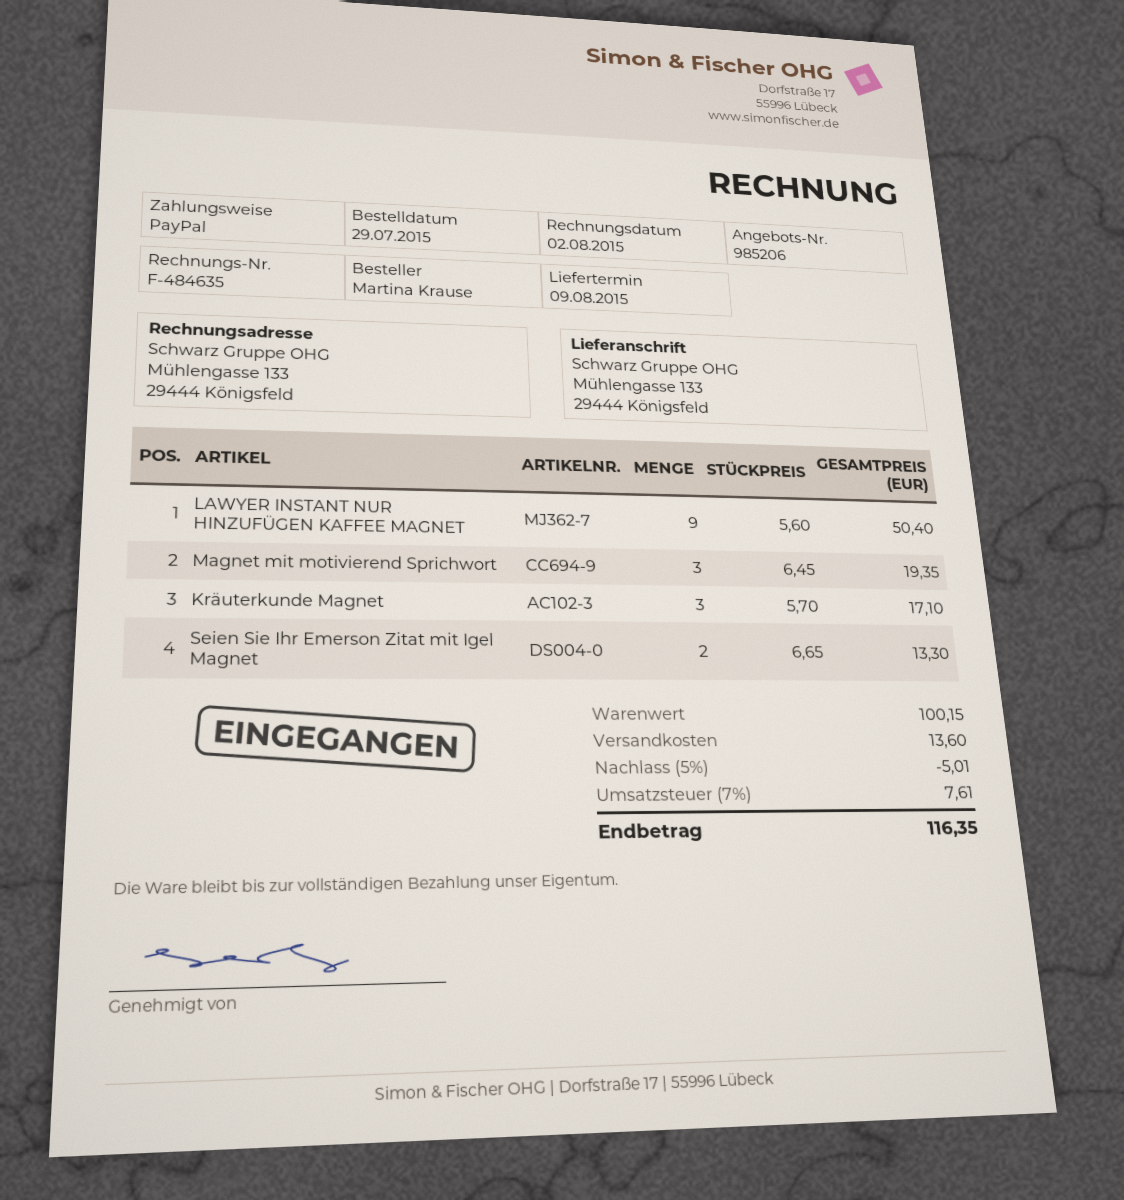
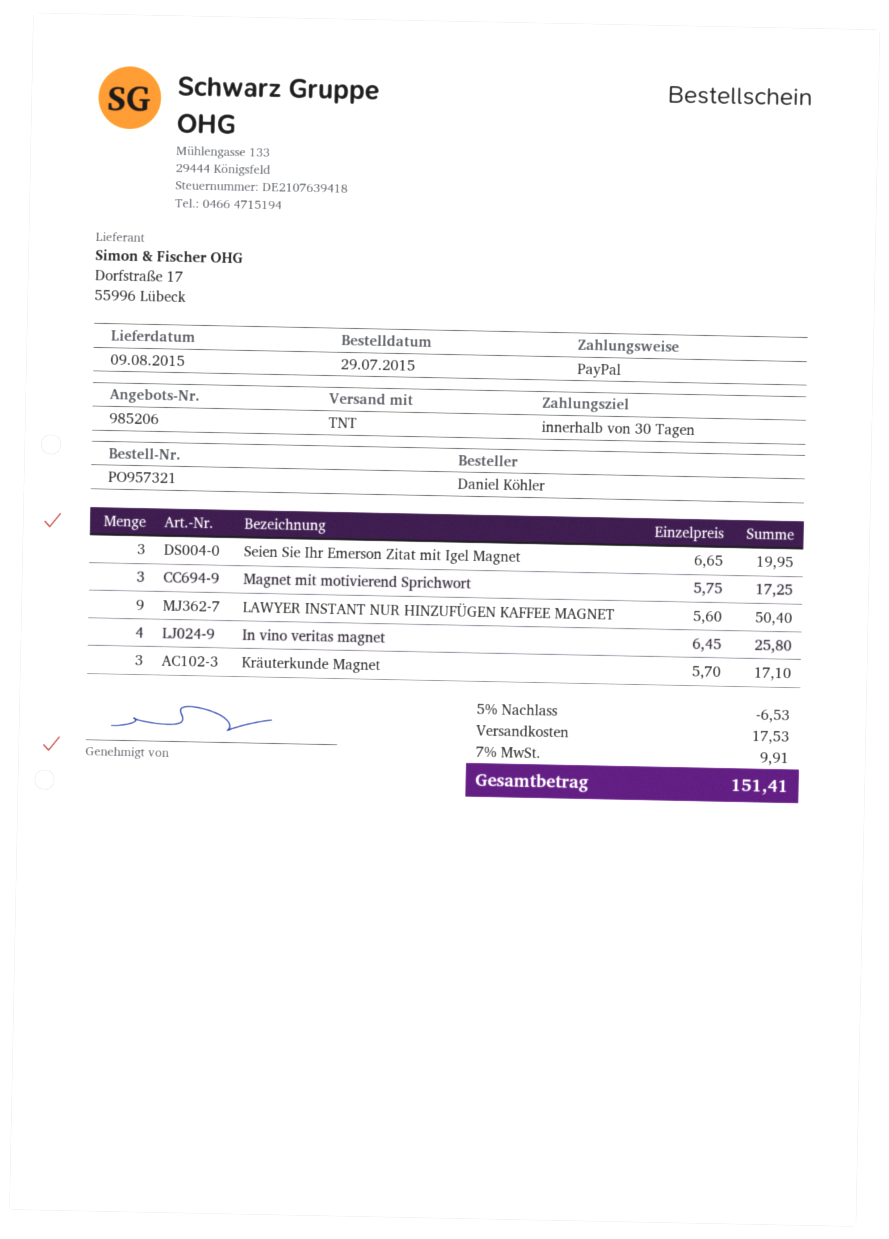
ordered by: Martina Krause -> Daniel Köhler
Magnet mit motivierend Sprichwort: 3 x 6.45 = 19.35 -> 3 x 5.75 = 17.25
Seien Sie Ihr Emerson Zitat mit Igel Magnet: 2 x 6.65 = 13.30 -> 3 x 6.65 = 19.95
In vino veritas magnet: none -> 4 x 6.45 = 25.80
discount: 5% = 5.01 -> 5% = 6.53
shipping: 13.60 -> 17.53
tax: 7% = 7.61 -> 7% = 9.91
total: 116.35 -> 151.41

